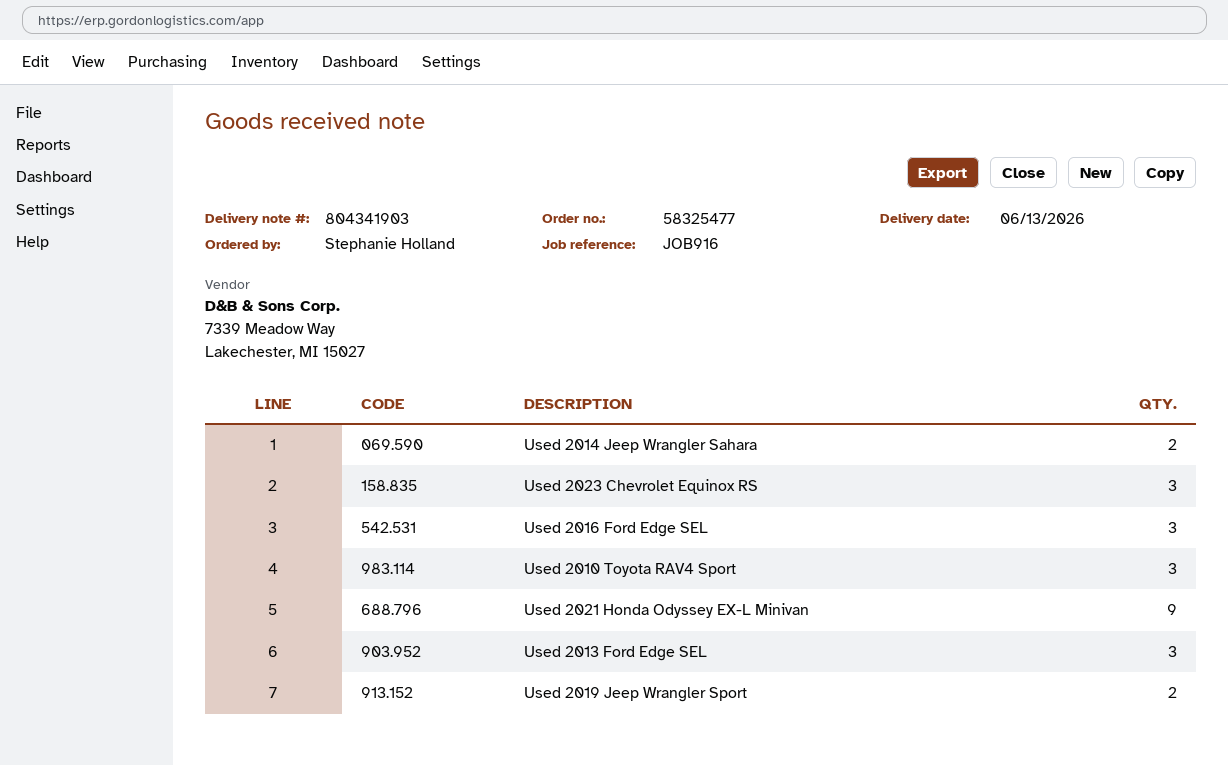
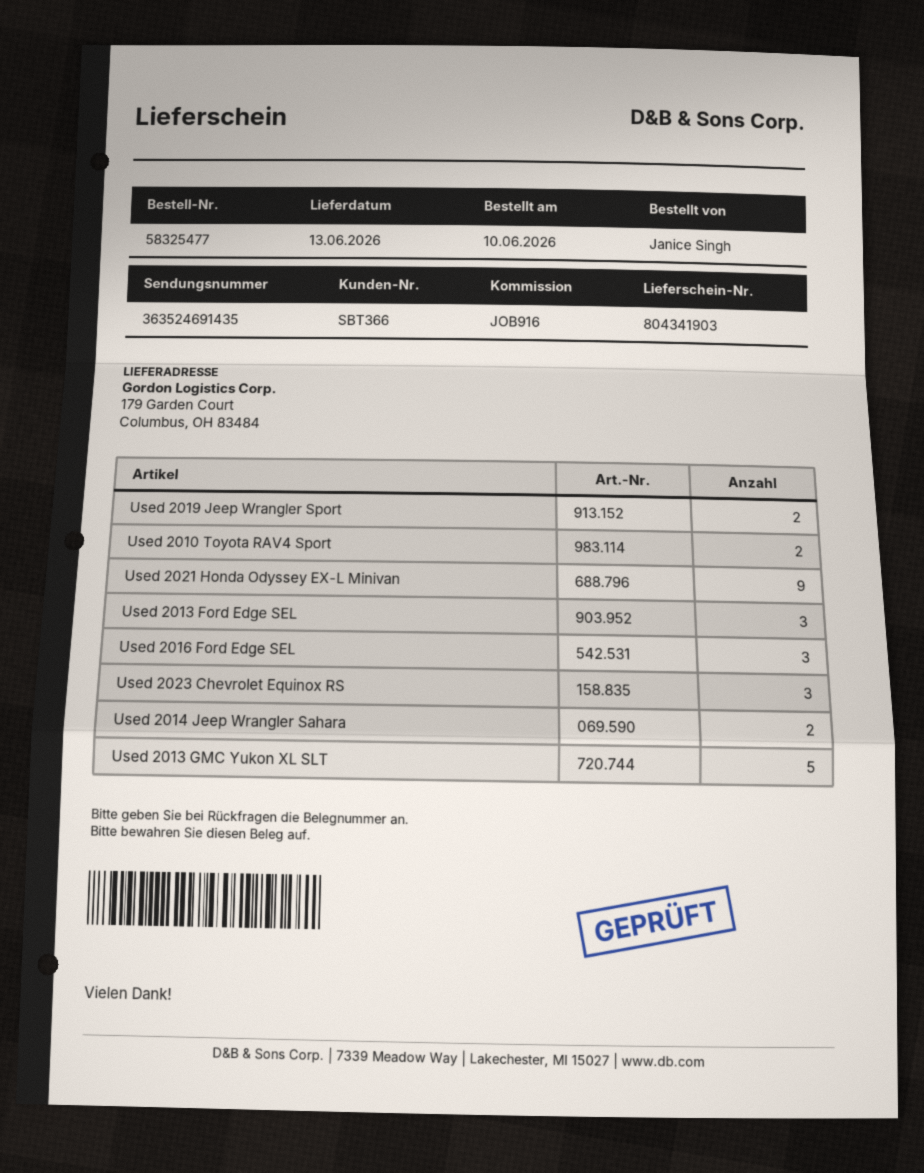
ordered by: Stephanie Holland -> Janice Singh
Used 2010 Toyota RAV4 Sport: 3 -> 2
Used 2013 GMC Yukon XL SLT: none -> 5

